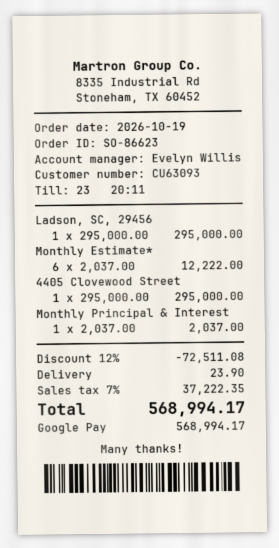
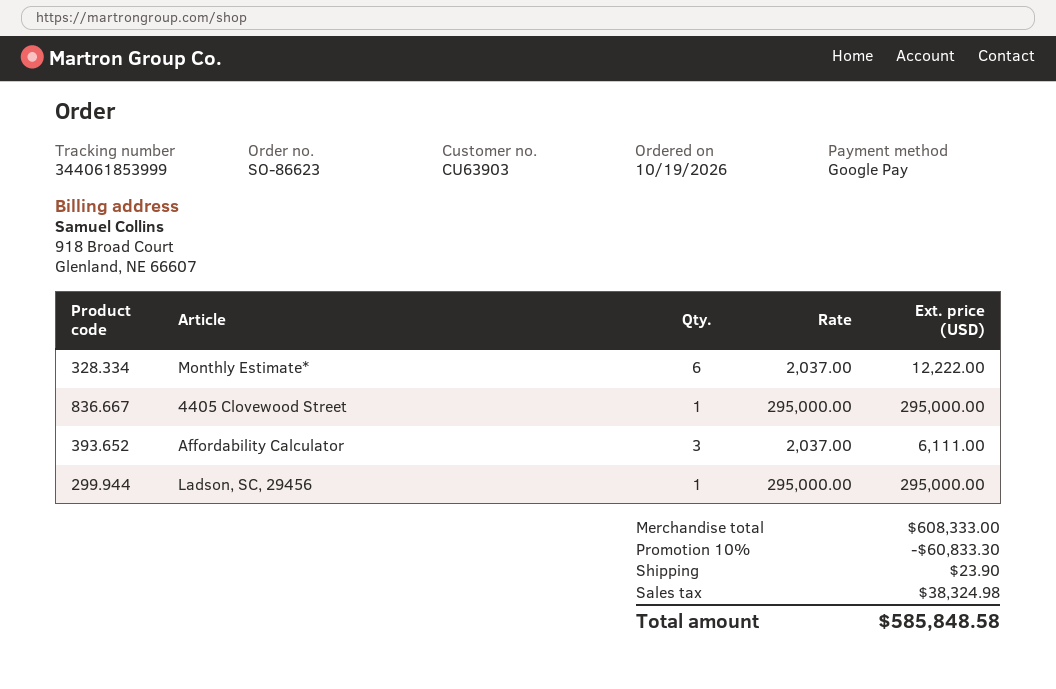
customer number: CU63093 -> CU63903
Monthly Principal & Interest: 1 x 2037.00 = 2037.00 -> none
Affordability Calculator: none -> 3 x 2037.00 = 6111.00
discount: 12% = 72511.08 -> 10% = 60833.30
tax: 37222.35 -> 38324.98
total: 568994.17 -> 585848.58

